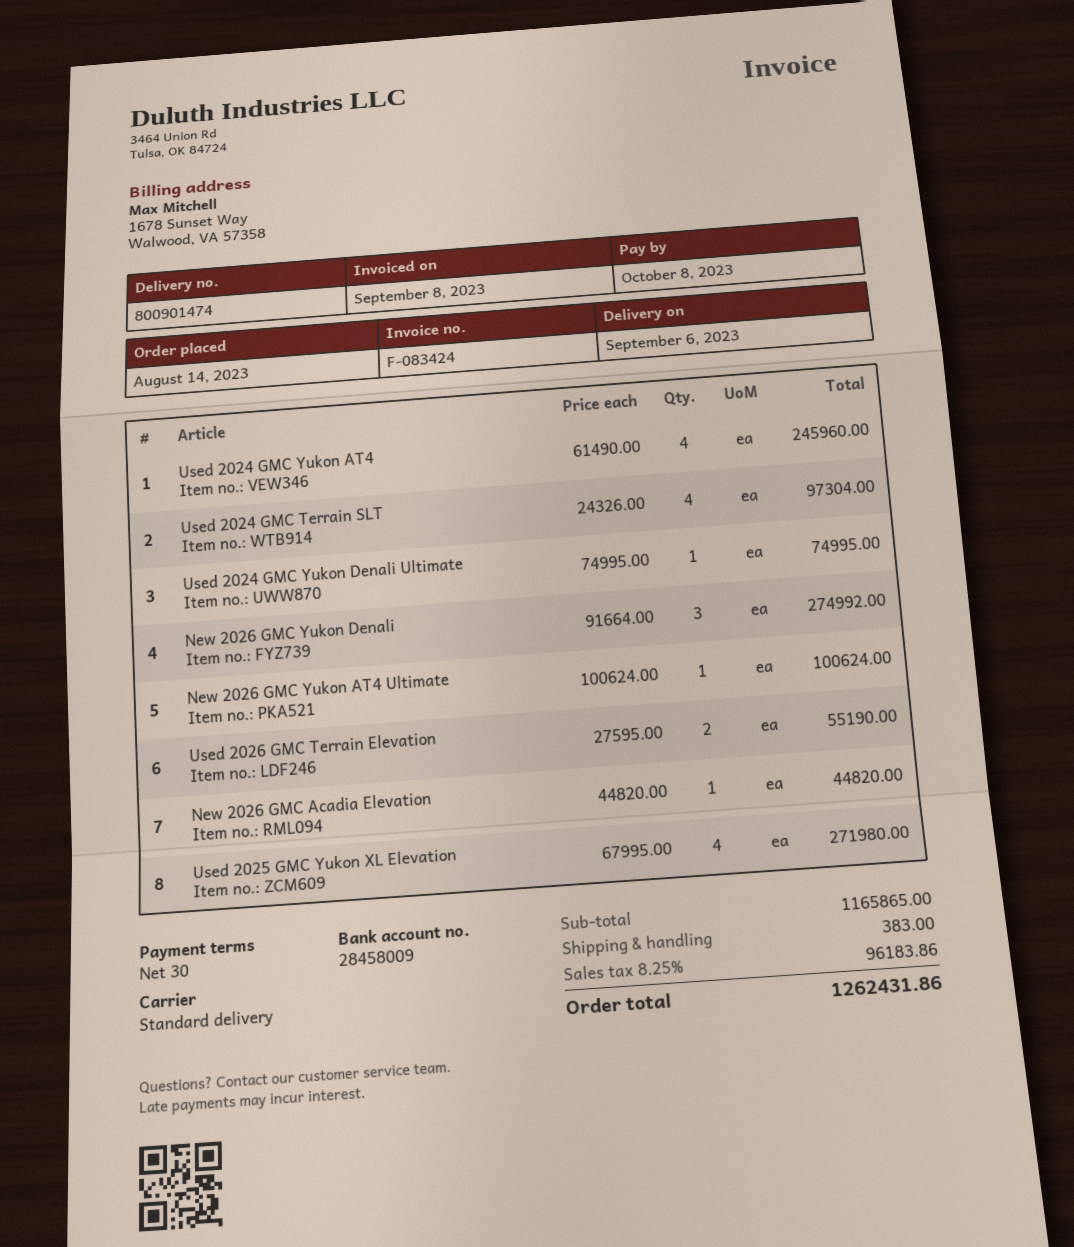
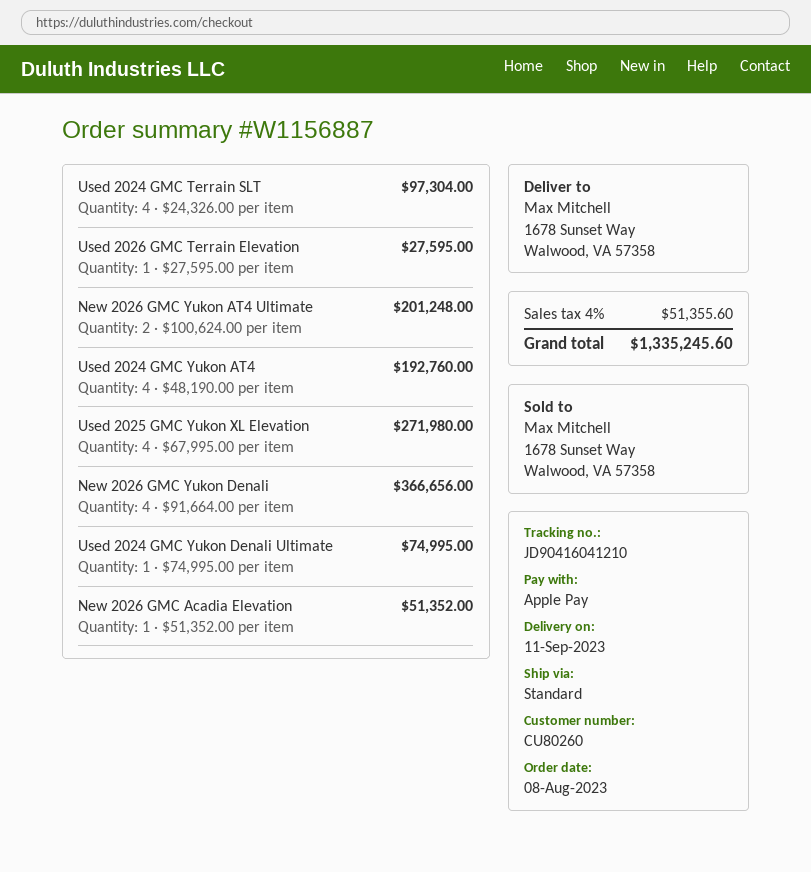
order date: 2023-08-14 -> 2023-08-08
delivery date: 2023-09-06 -> 2023-09-11
Used 2024 GMC Yukon AT4: 4 x 61490.00 = 245960.00 -> 4 x 48190.00 = 192760.00
New 2026 GMC Yukon Denali: 3 x 91664.00 = 274992.00 -> 4 x 91664.00 = 366656.00
New 2026 GMC Yukon AT4 Ultimate: 1 x 100624.00 = 100624.00 -> 2 x 100624.00 = 201248.00
Used 2026 GMC Terrain Elevation: 2 x 27595.00 = 55190.00 -> 1 x 27595.00 = 27595.00
New 2026 GMC Acadia Elevation: 1 x 44820.00 = 44820.00 -> 1 x 51352.00 = 51352.00
shipping: 383.00 -> none
tax: 8.25% = 96183.86 -> 4% = 51355.60
total: 1262431.86 -> 1335245.60

